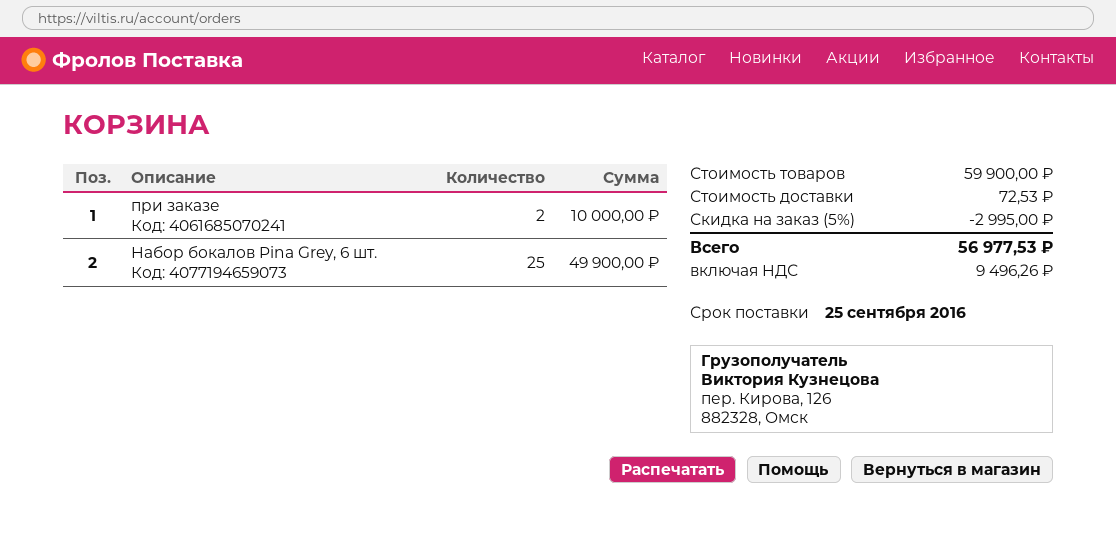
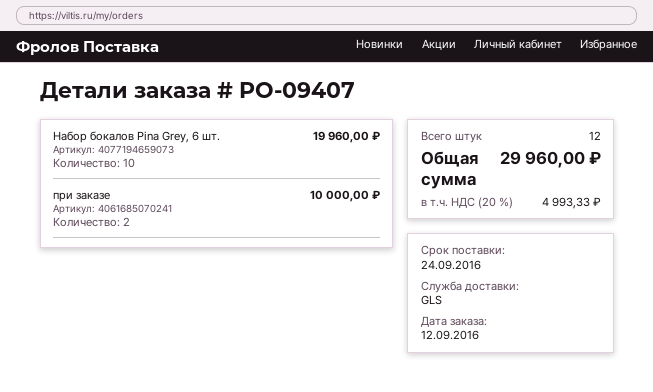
delivery date: 2016-09-25 -> 2016-09-24
Набор бокалов Pina Grey, 6 шт.: 25 for 49900.00 -> 10 for 19960.00
discount: 5% = 2995.00 -> none
shipping: 72.53 -> none
tax: 9496.26 -> 4993.33
total: 56977.53 -> 29960.00

